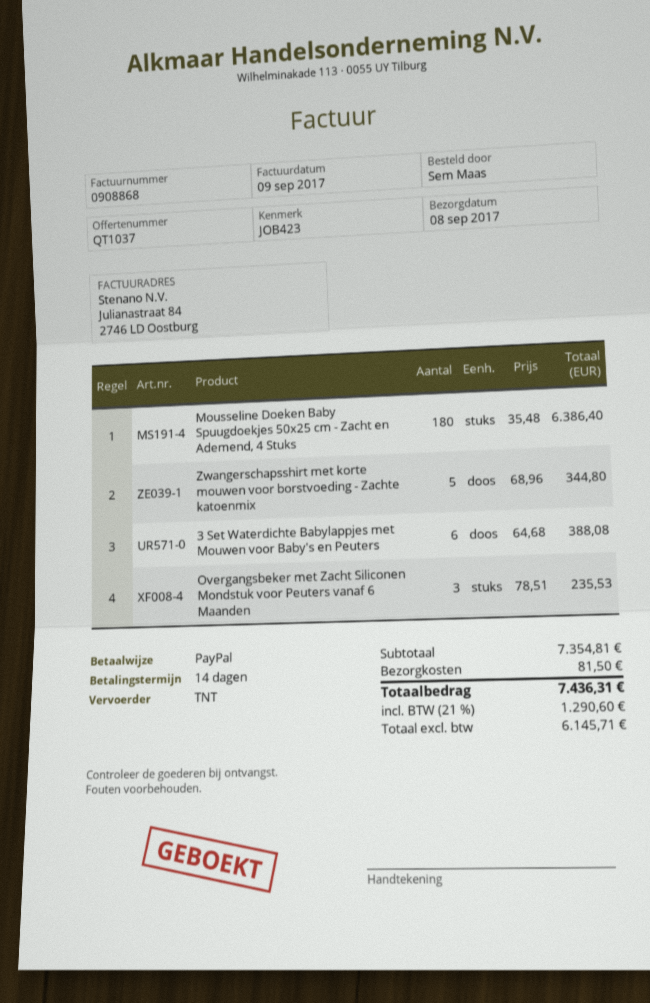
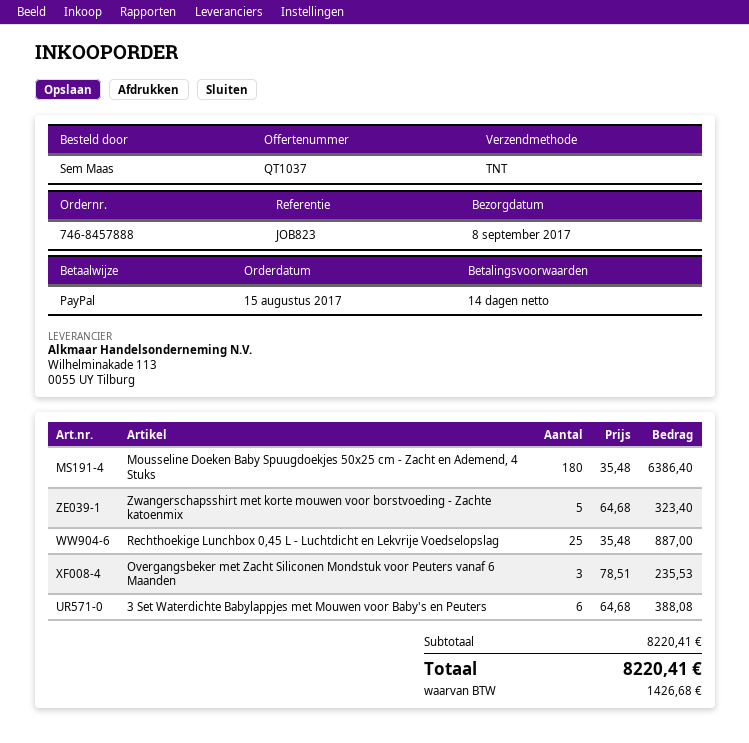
reference: JOB423 -> JOB823
Zwangerschapsshirt met korte mouwen voor borstvoeding - Zachte katoenmix: 5 x 68.96 = 344.80 -> 5 x 64.68 = 323.40
Rechthoekige Lunchbox 0,45 L - Luchtdicht en Lekvrije Voedselopslag: none -> 25 x 35.48 = 887.00
subtotal: 7354.81 -> 8220.41
shipping: 81.50 -> none
tax: 1290.60 -> 1426.68
total: 7436.31 -> 8220.41

